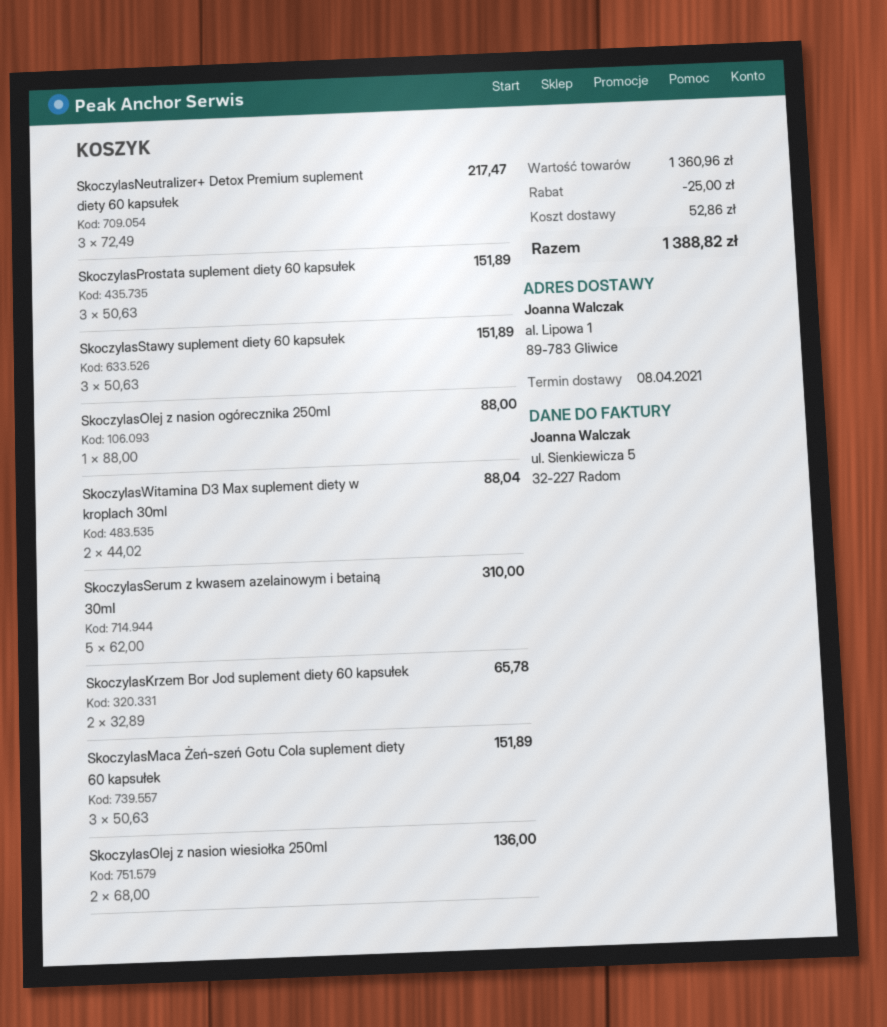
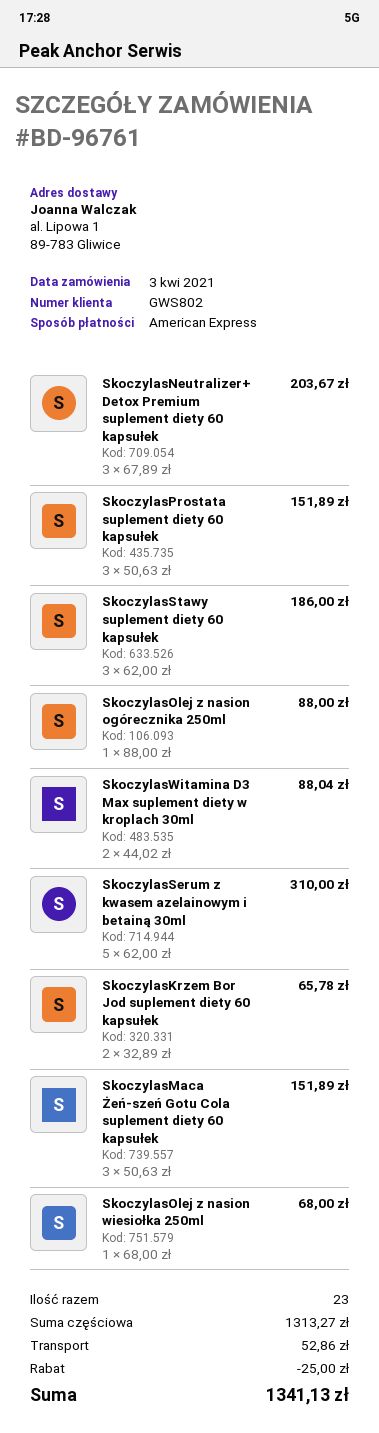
SkoczylasNeutralizer+ Detox Premium suplement diety 60 kapsułek: 3 x 72.49 = 217.47 -> 3 x 67.89 = 203.67
SkoczylasStawy suplement diety 60 kapsułek: 3 x 50.63 = 151.89 -> 3 x 62.00 = 186.00
SkoczylasOlej z nasion wiesiołka 250ml: 2 x 68.00 = 136.00 -> 1 x 68.00 = 68.00
subtotal: 1360.96 -> 1313.27
total: 1388.82 -> 1341.13

